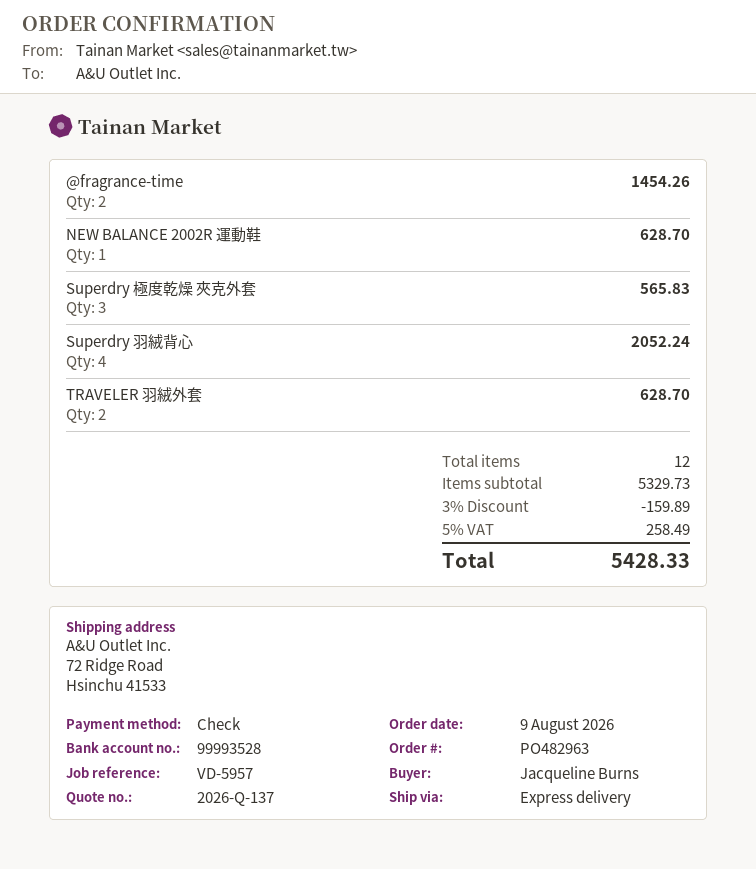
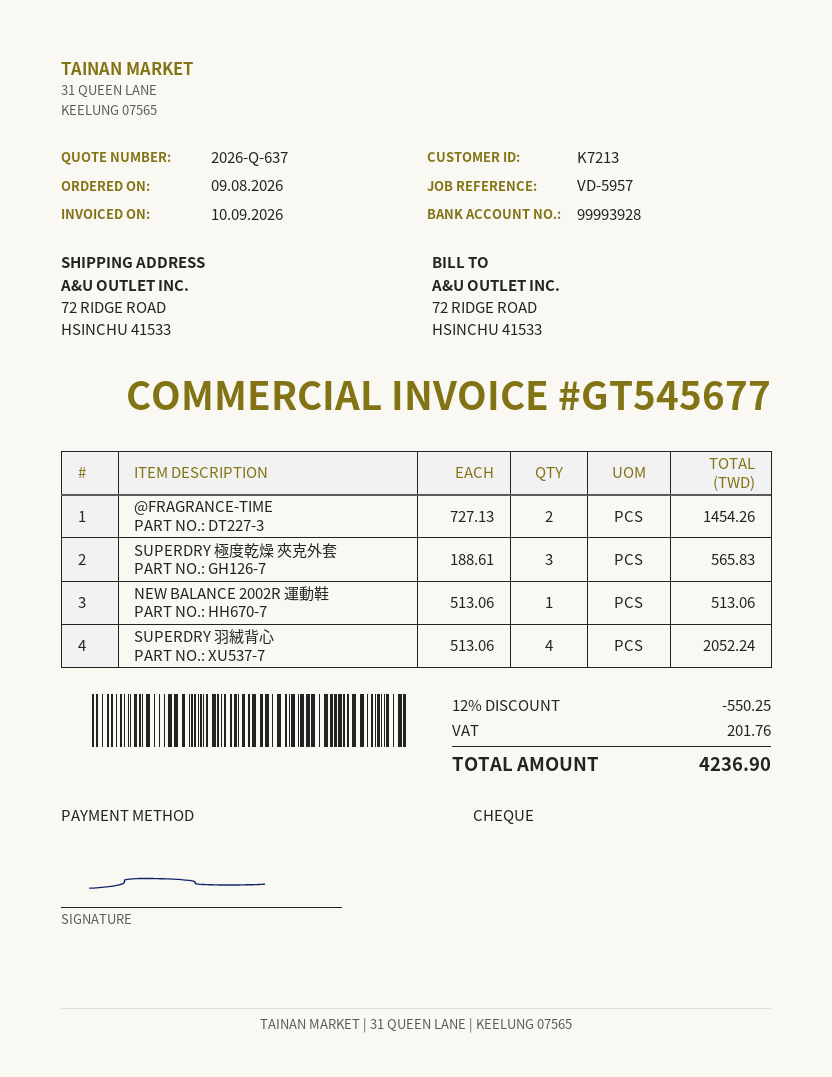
quote number: 2026-Q-137 -> 2026-Q-637
bank account: 99993528 -> 99993928
NEW BALANCE 2002R 運動鞋: 1 for 628.70 -> 1 for 513.06
TRAVELER 羽絨外套: 2 for 628.70 -> none
discount: 3% = 159.89 -> 12% = 550.25
tax: 258.49 -> 201.76
total: 5428.33 -> 4236.90

